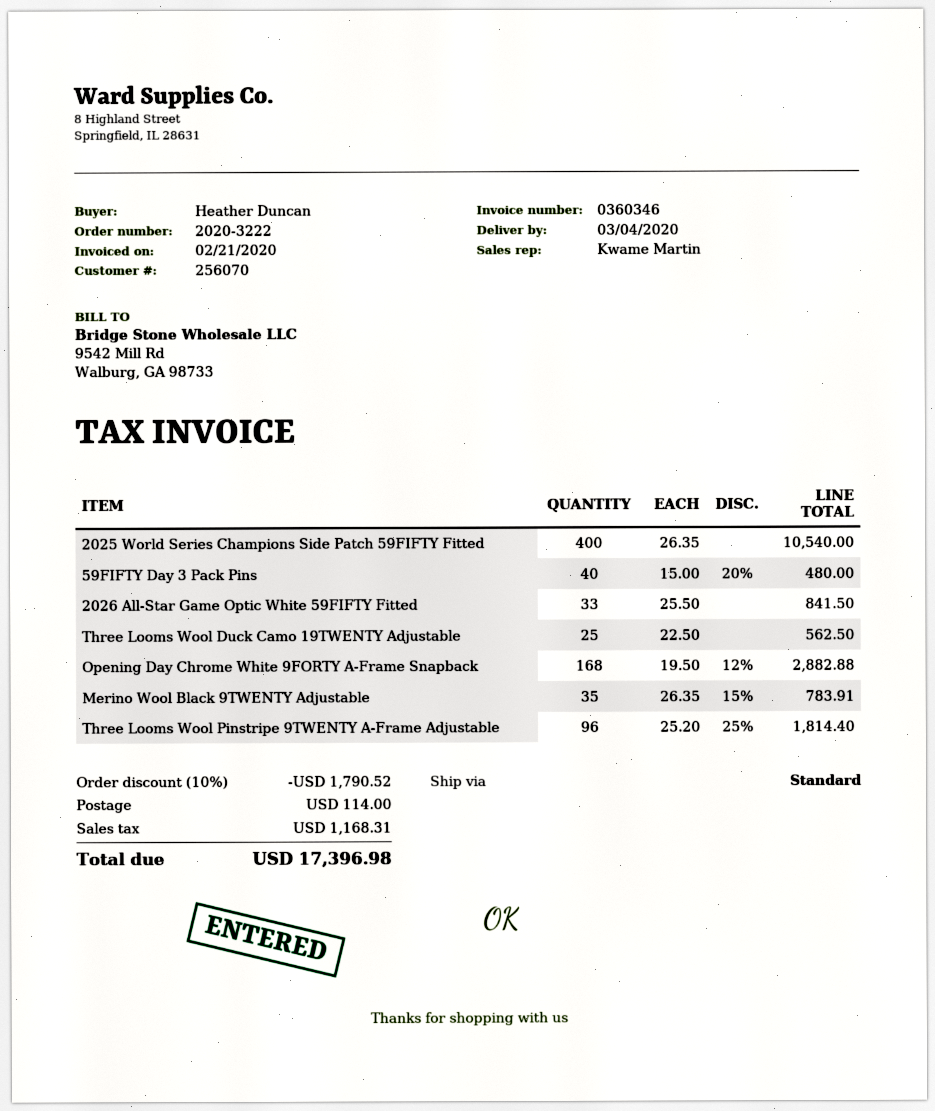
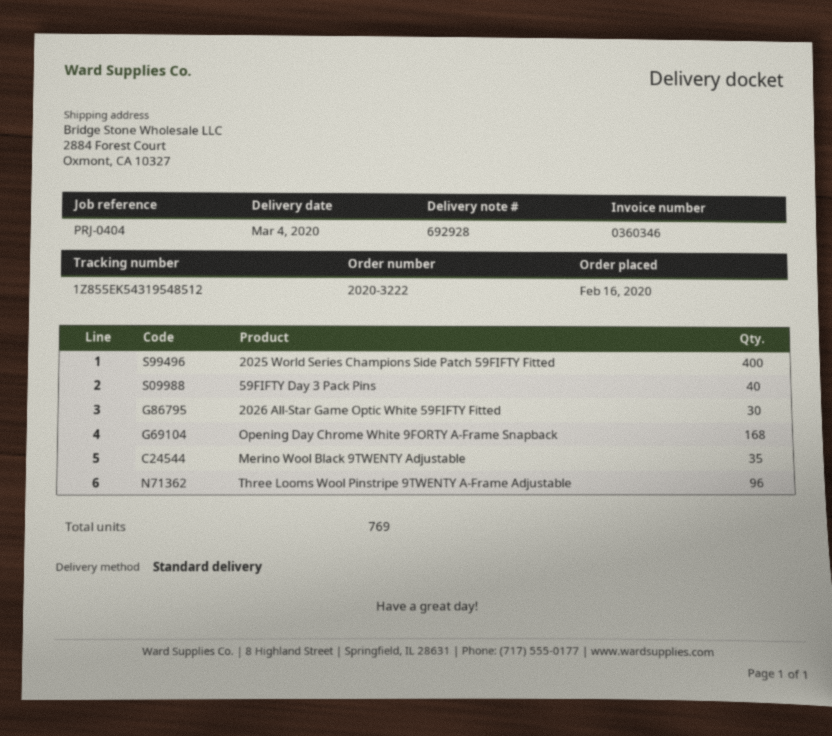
2026 All-Star Game Optic White 59FIFTY Fitted: 33 -> 30
Three Looms Wool Duck Camo 19TWENTY Adjustable: 25 -> none

